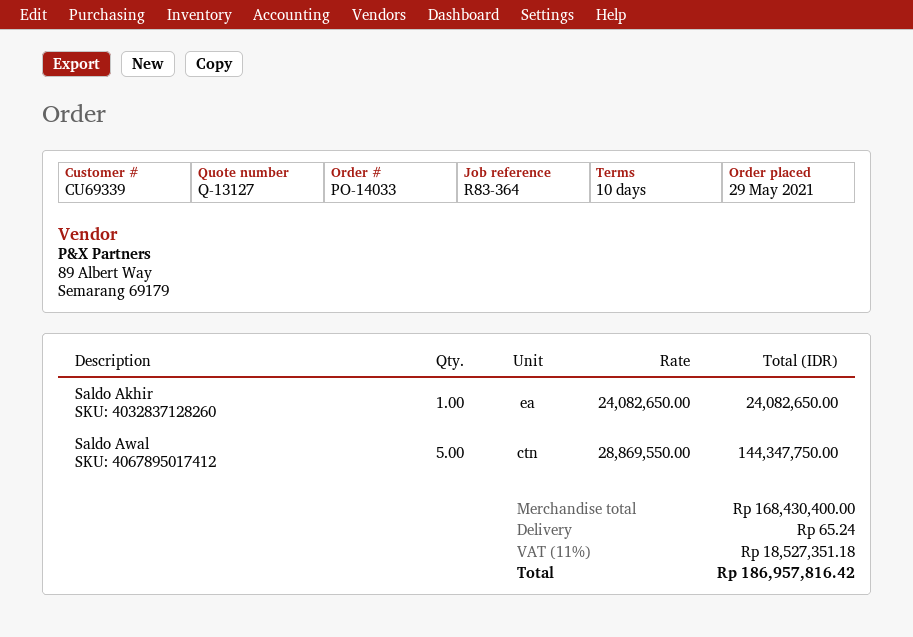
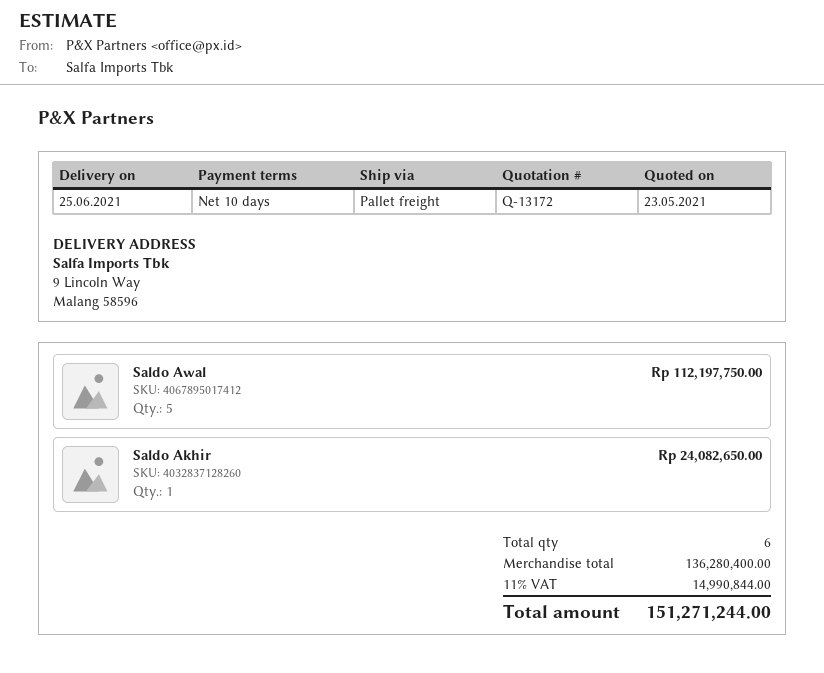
quote number: Q-13127 -> Q-13172
Saldo Awal: 5 for 144347750.00 -> 5 for 112197750.00
subtotal: 168430400.00 -> 136280400.00
shipping: 65.24 -> none
tax: 11% = 18527351.18 -> 11% = 14990844.00
total: 186957816.42 -> 151271244.00

